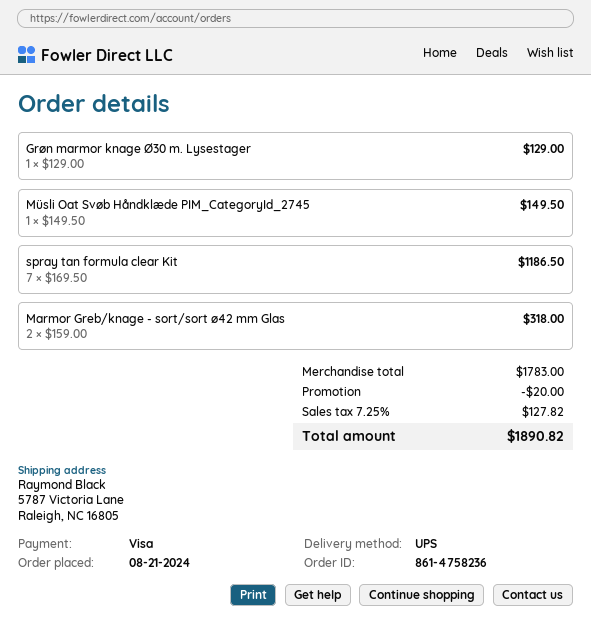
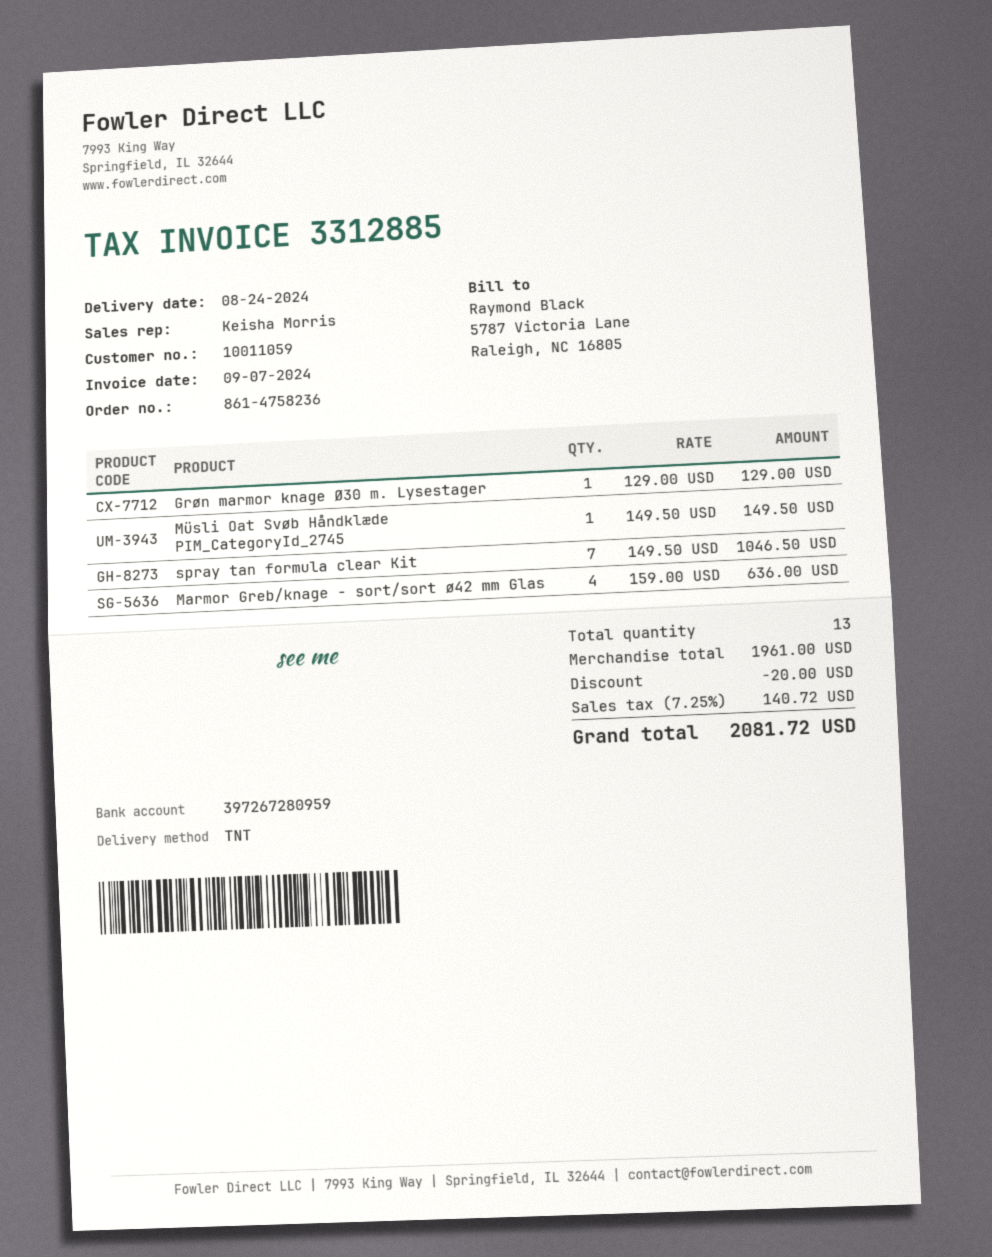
shipping method: UPS -> TNT
spray tan formula clear Kit: 7 x 169.50 = 1186.50 -> 7 x 149.50 = 1046.50
Marmor Greb/knage - sort/sort ø42 mm Glas: 2 x 159.00 = 318.00 -> 4 x 159.00 = 636.00
subtotal: 1783.00 -> 1961.00
tax: 7.25% = 127.82 -> 7.25% = 140.72
total: 1890.82 -> 2081.72

